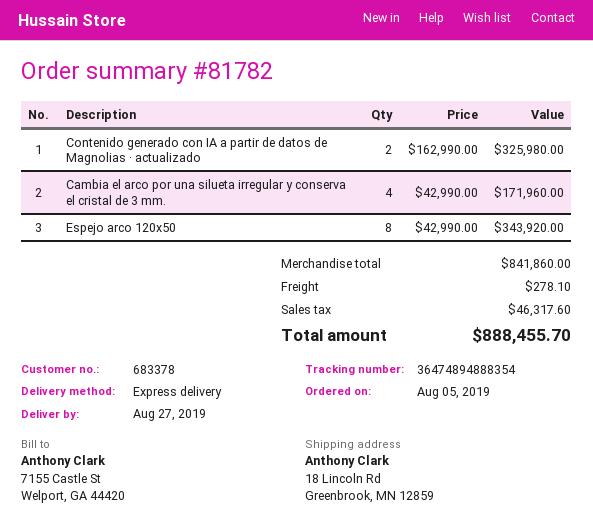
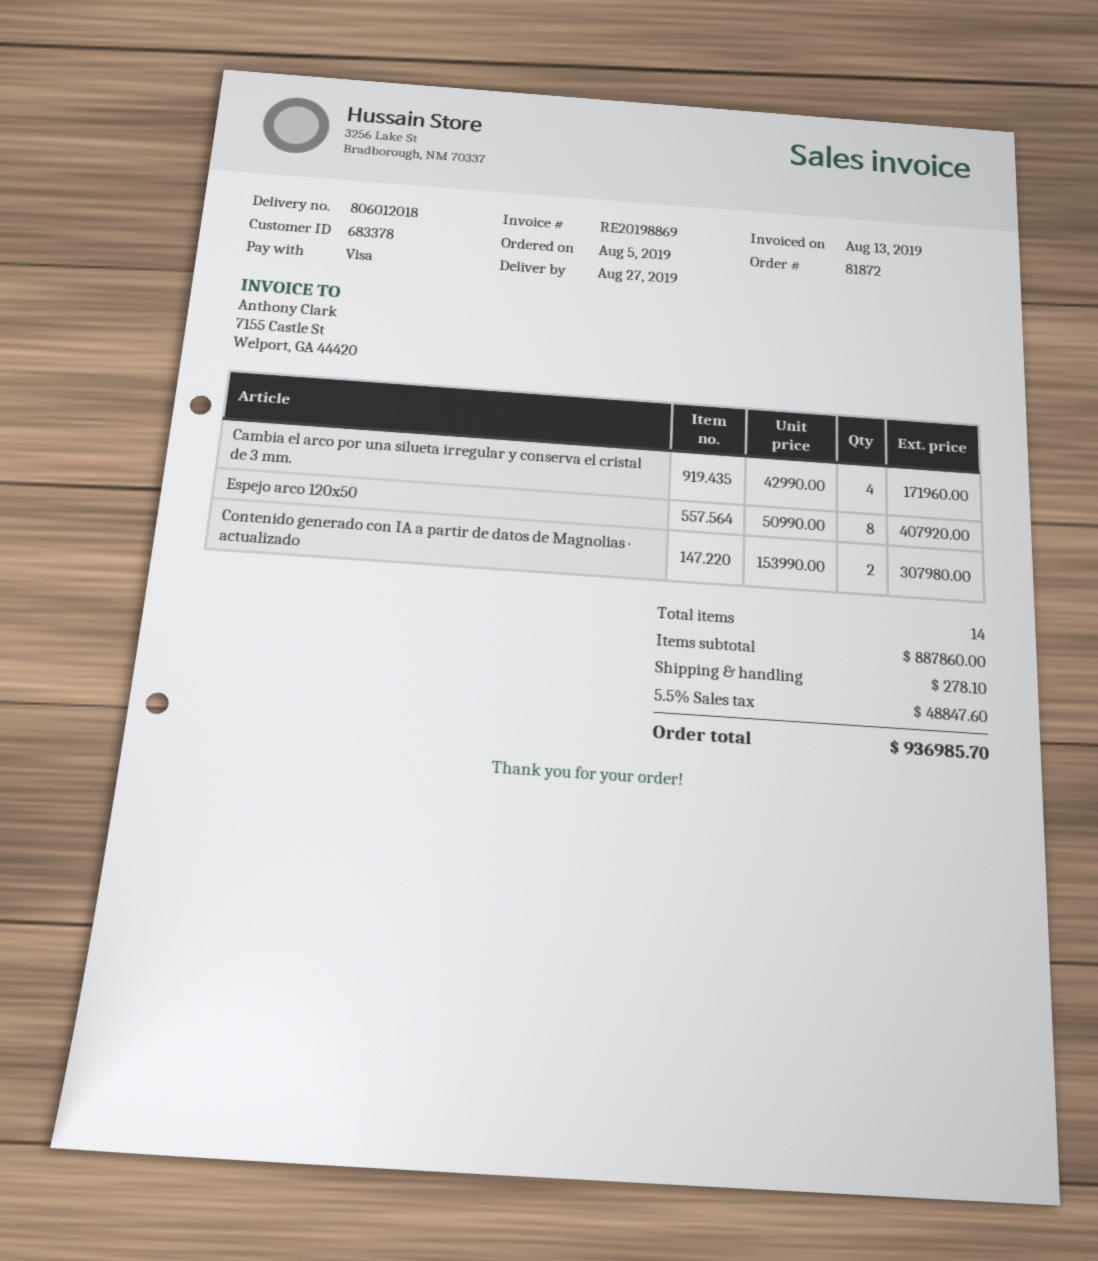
order number: 81782 -> 81872
Contenido generado con IA a partir de datos de Magnolias · actualizado: 2 x 162990.00 = 325980.00 -> 2 x 153990.00 = 307980.00
Espejo arco 120x50: 8 x 42990.00 = 343920.00 -> 8 x 50990.00 = 407920.00
subtotal: 841860.00 -> 887860.00
tax: 46317.60 -> 48847.60
total: 888455.70 -> 936985.70

